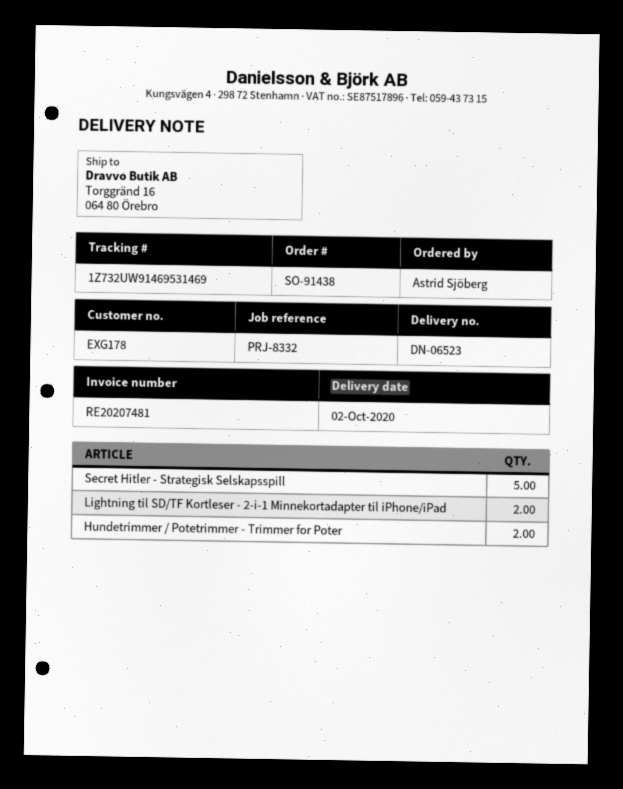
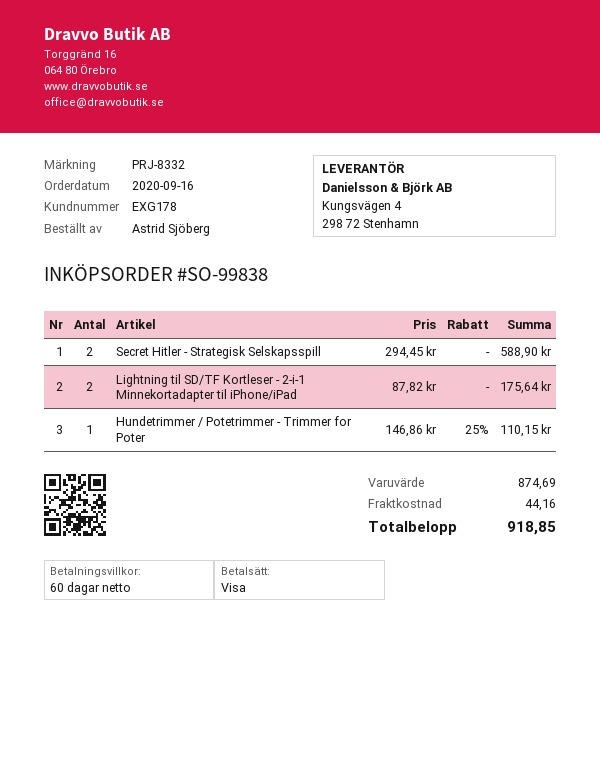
order number: SO-91438 -> SO-99838
Secret Hitler - Strategisk Selskapsspill: 5 -> 2
Hundetrimmer / Potetrimmer - Trimmer for Poter: 2 -> 1

